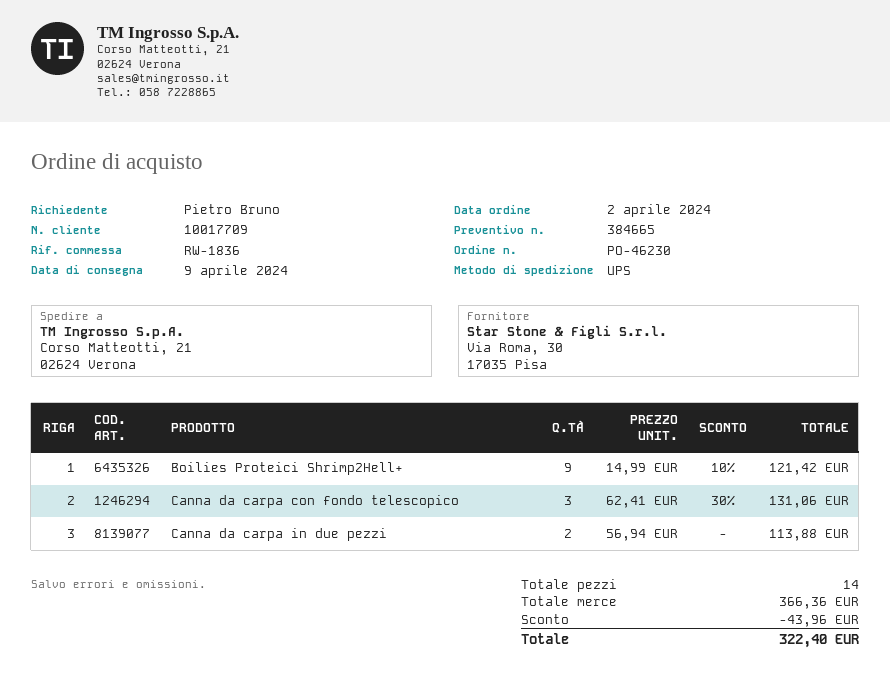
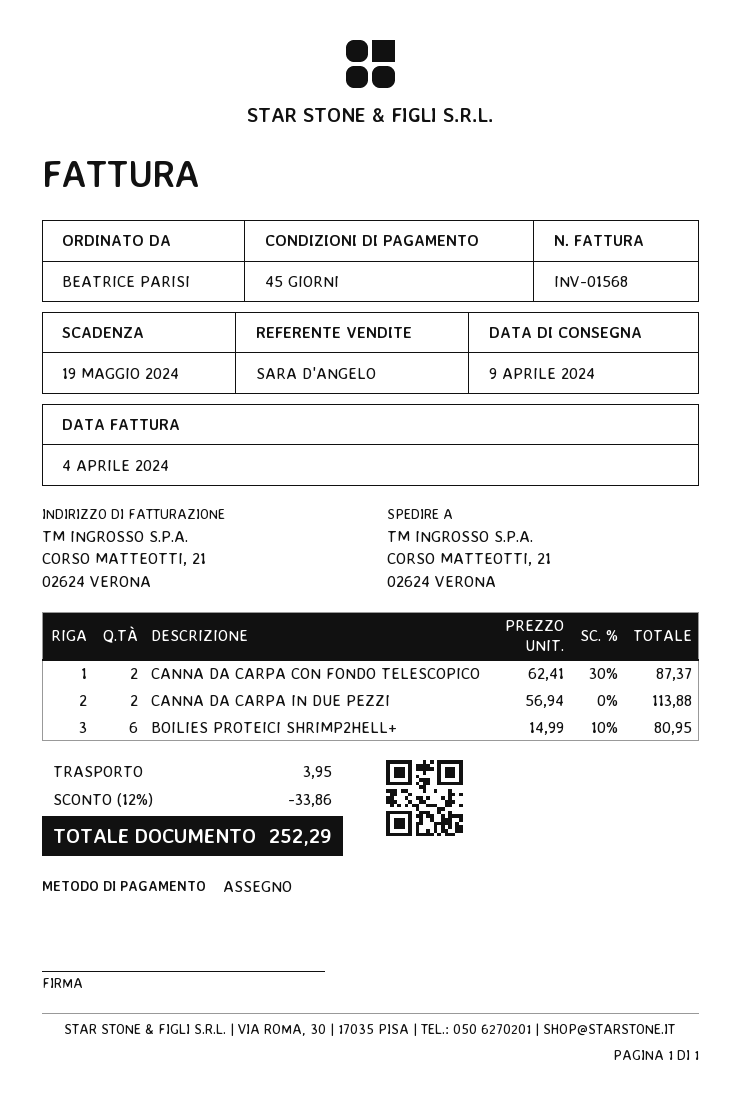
ordered by: Pietro Bruno -> BEATRICE PARISI
Boilies Proteici Shrimp2Hell+: 9 x 14.99 - 10% = 121.42 -> 6 x 14.99 - 10% = 80.95
Canna da carpa con fondo telescopico: 3 x 62.41 - 30% = 131.06 -> 2 x 62.41 - 30% = 87.37
discount: 43.96 -> 33.86
shipping: none -> 3.95
total: 322.40 -> 252.29

